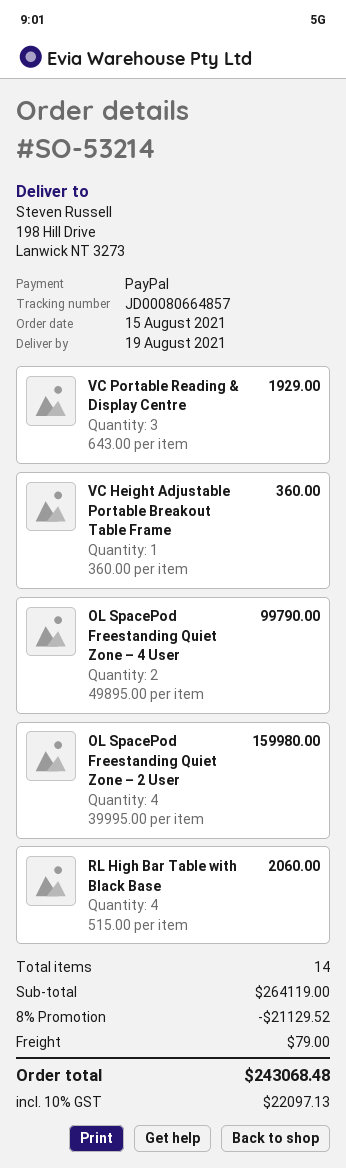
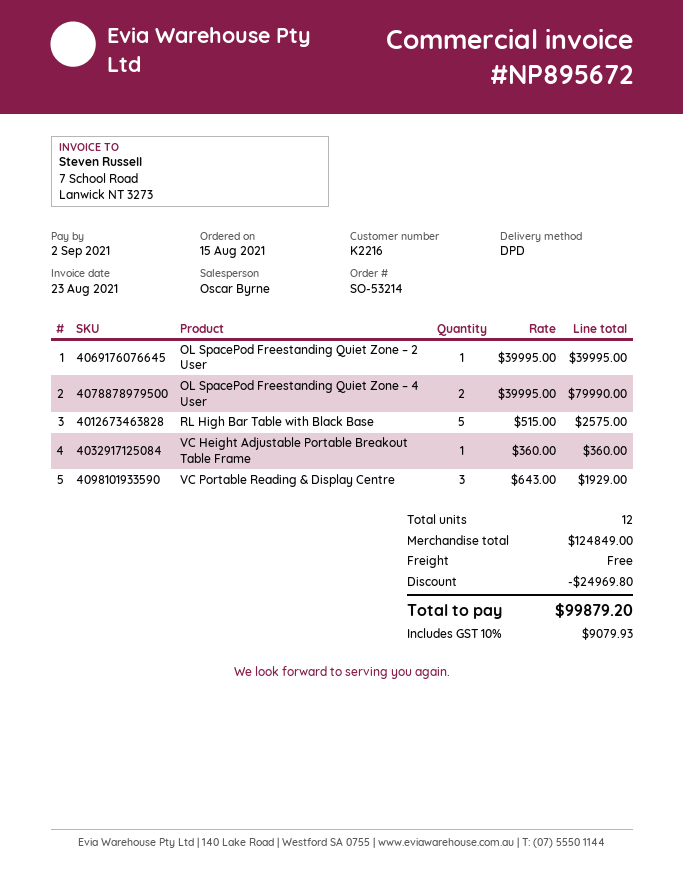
OL SpacePod Freestanding Quiet Zone – 4 User: 2 x 49895.00 = 99790.00 -> 2 x 39995.00 = 79990.00
OL SpacePod Freestanding Quiet Zone – 2 User: 4 x 39995.00 = 159980.00 -> 1 x 39995.00 = 39995.00
RL High Bar Table with Black Base: 4 x 515.00 = 2060.00 -> 5 x 515.00 = 2575.00
total quantity: 14 -> 12
subtotal: 264119.00 -> 124849.00
discount: 21129.52 -> 24969.80
shipping: 79.00 -> 0.00
tax: 10% = 22097.13 -> 10% = 9079.93
total: 243068.48 -> 99879.20

